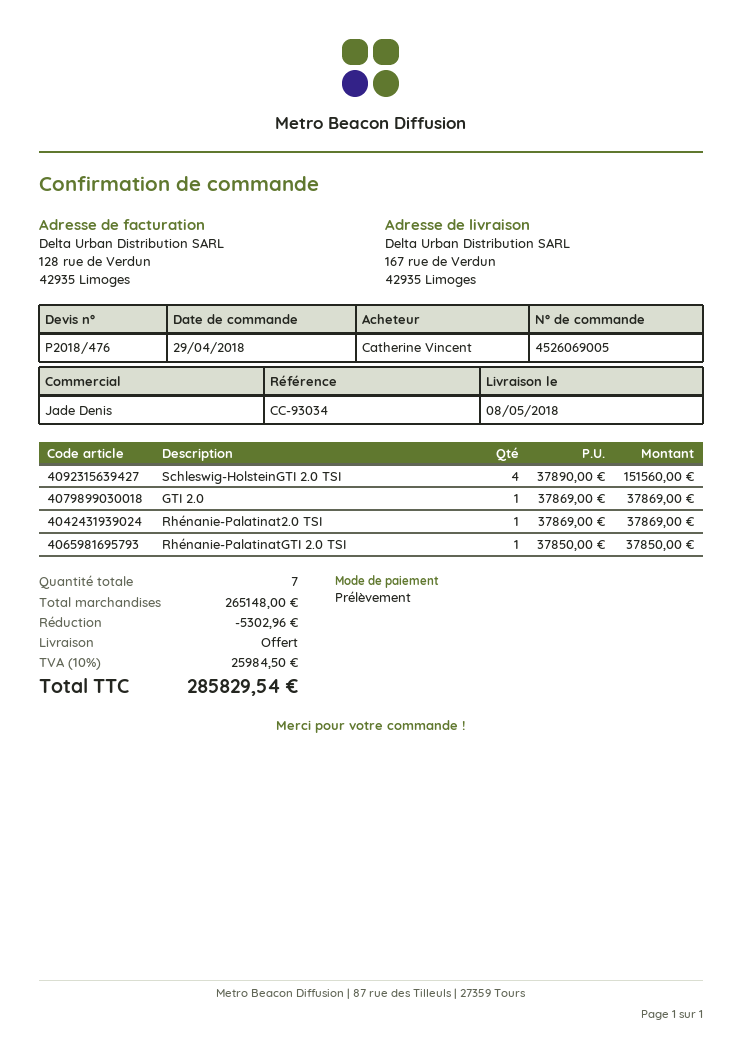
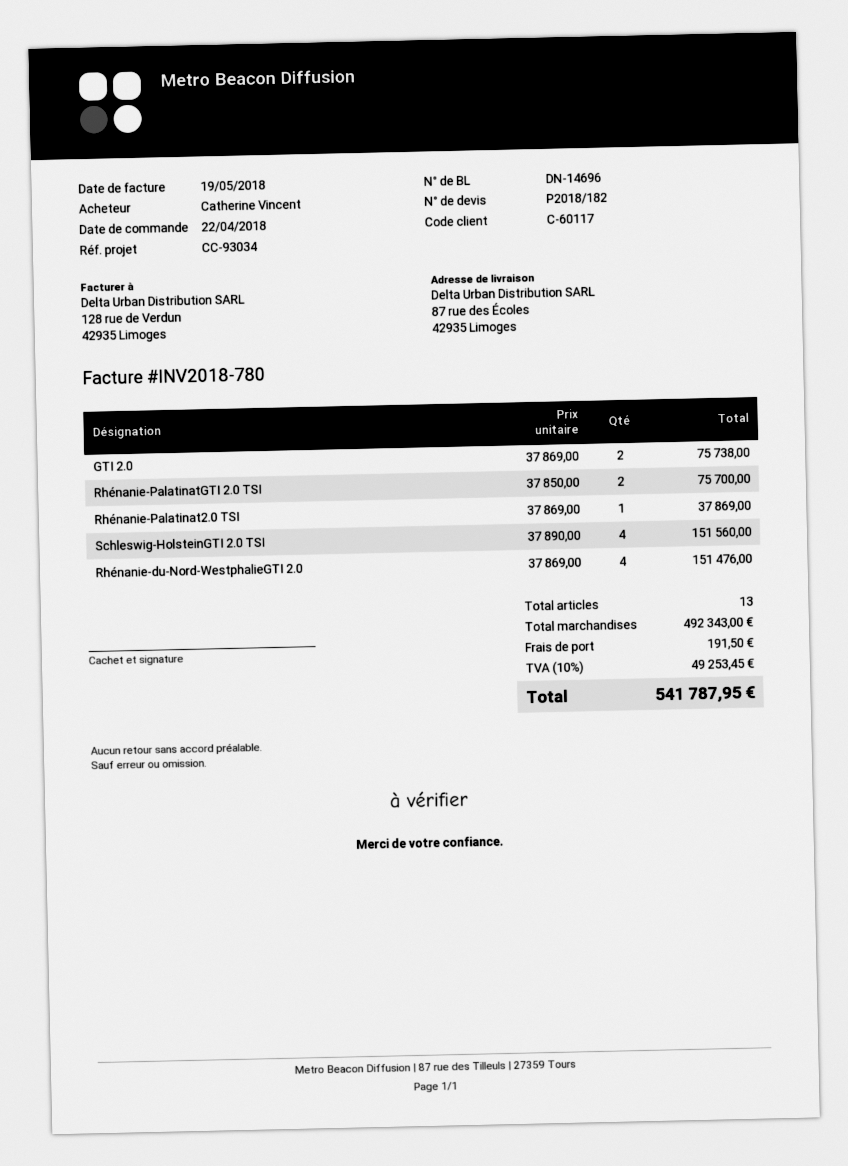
quote number: P2018/476 -> P2018/182
order date: 2018-04-29 -> 2018-04-22
ship to: 167 rue de Verdun, 42935 Limoges -> 87 rue des Écoles, 42935 Limoges
GTI 2.0: 1 x 37869.00 = 37869.00 -> 2 x 37869.00 = 75738.00
Rhénanie-PalatinatGTI 2.0 TSI: 1 x 37850.00 = 37850.00 -> 2 x 37850.00 = 75700.00
Rhénanie-du-Nord-WestphalieGTI 2.0: none -> 4 x 37869.00 = 151476.00
total quantity: 7 -> 13
subtotal: 265148.00 -> 492343.00
discount: 5302.96 -> none
shipping: 0.00 -> 191.50
tax: 10% = 25984.50 -> 10% = 49253.45
total: 285829.54 -> 541787.95

